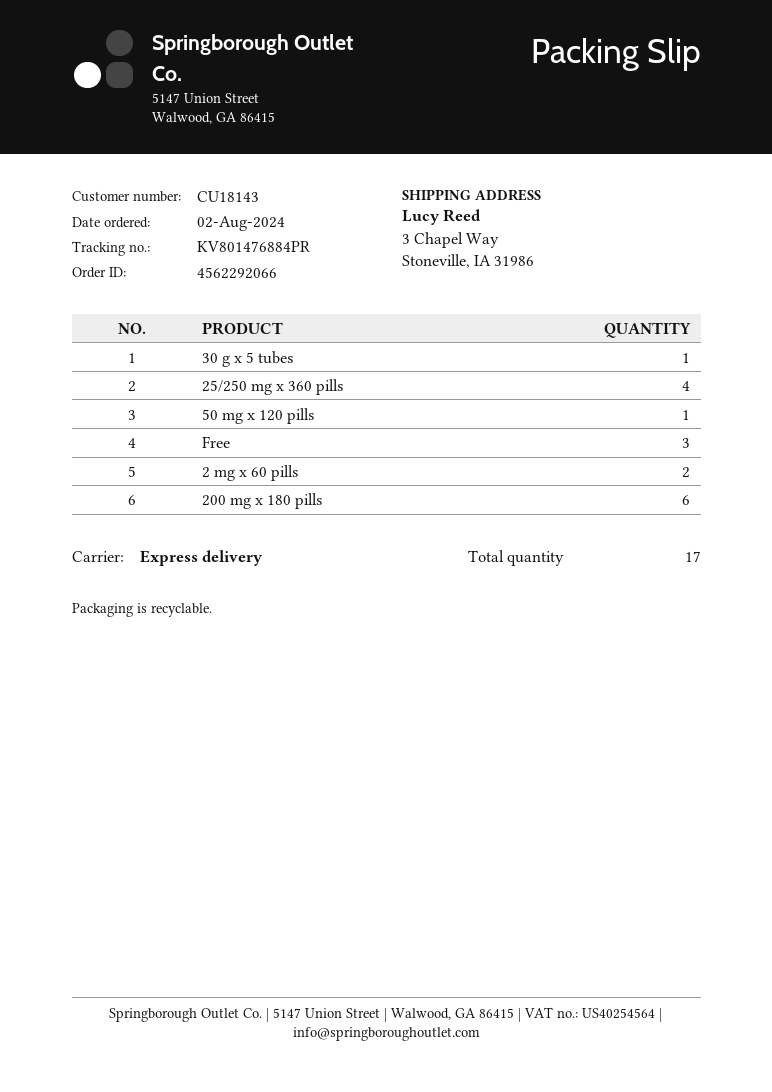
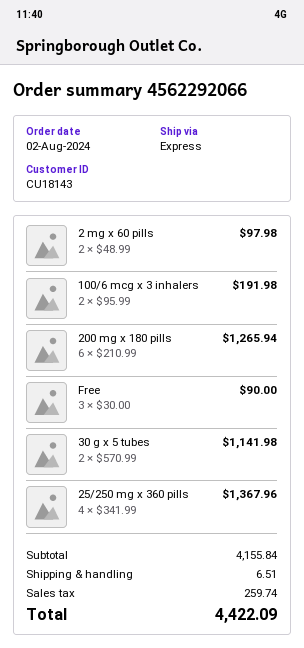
30 g x 5 tubes: 1 -> 2
50 mg x 120 pills: 1 -> none
100/6 mcg x 3 inhalers: none -> 2

